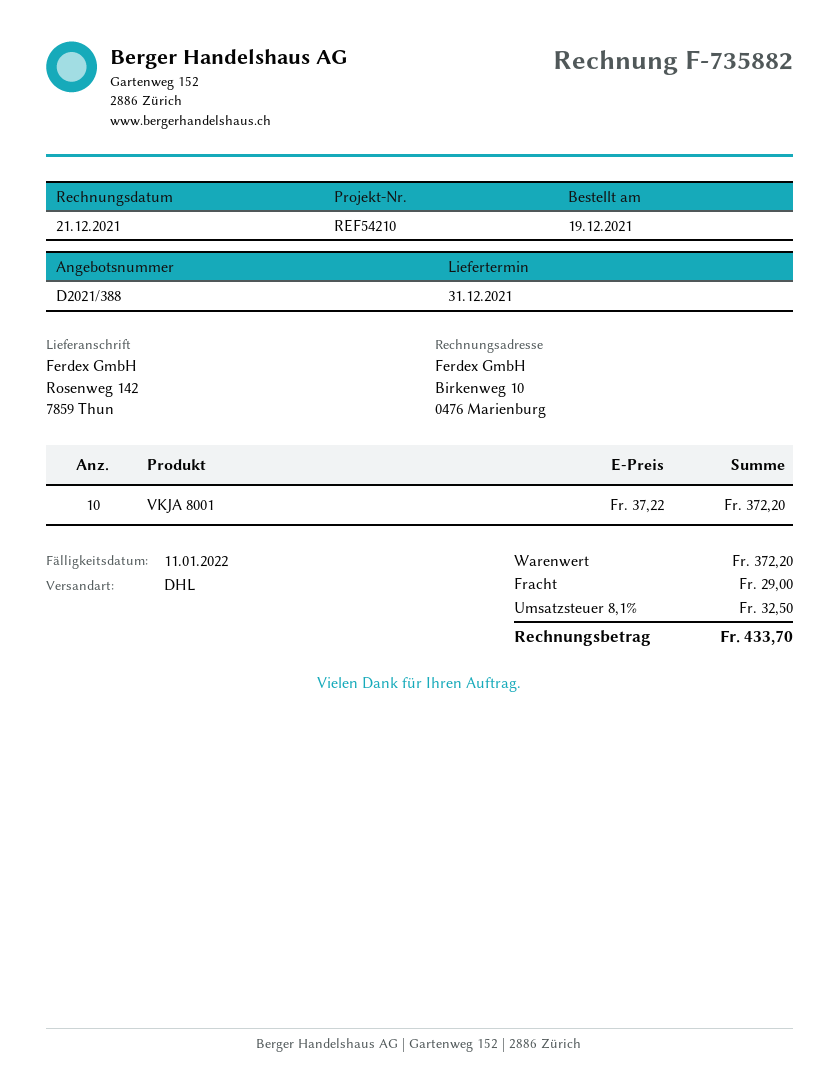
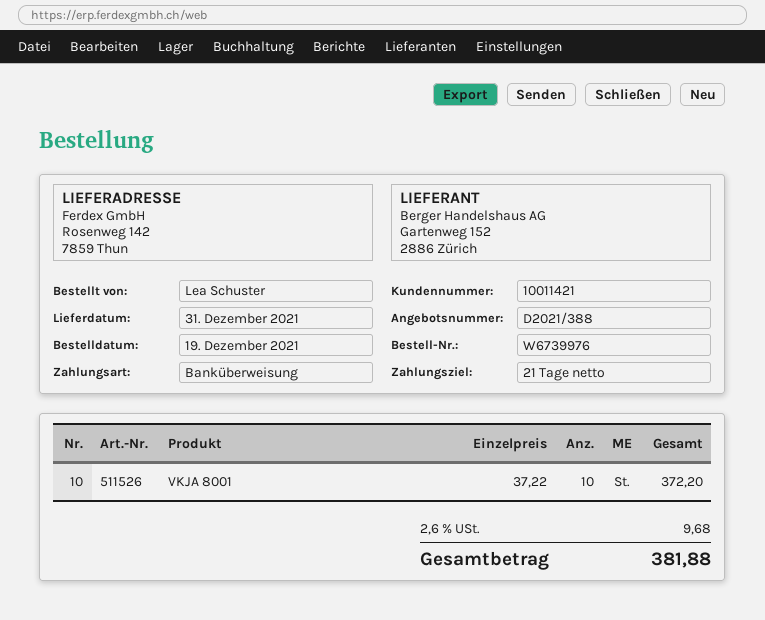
shipping: 29.00 -> none
tax: 8.1% = 32.50 -> 2.6% = 9.68
total: 433.70 -> 381.88

